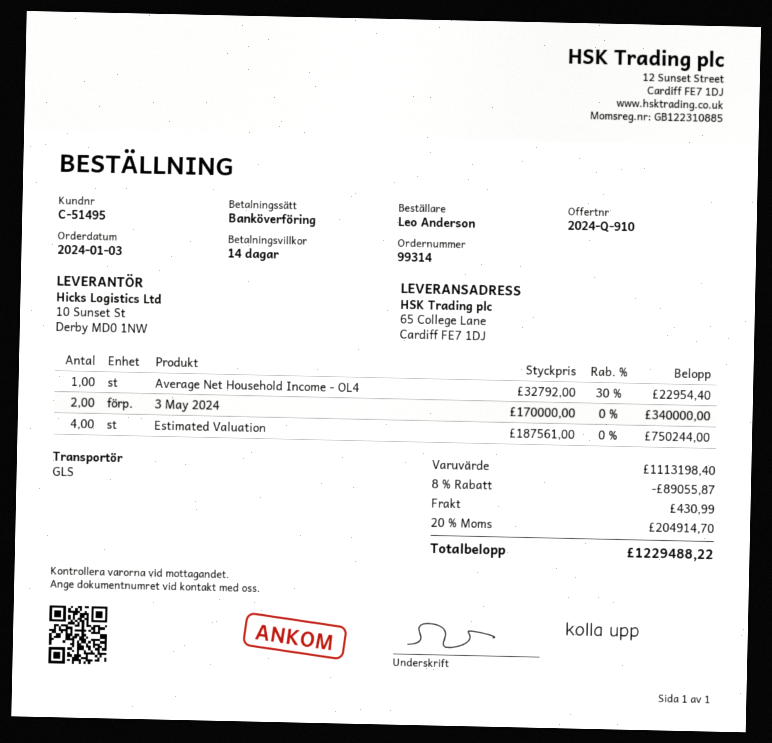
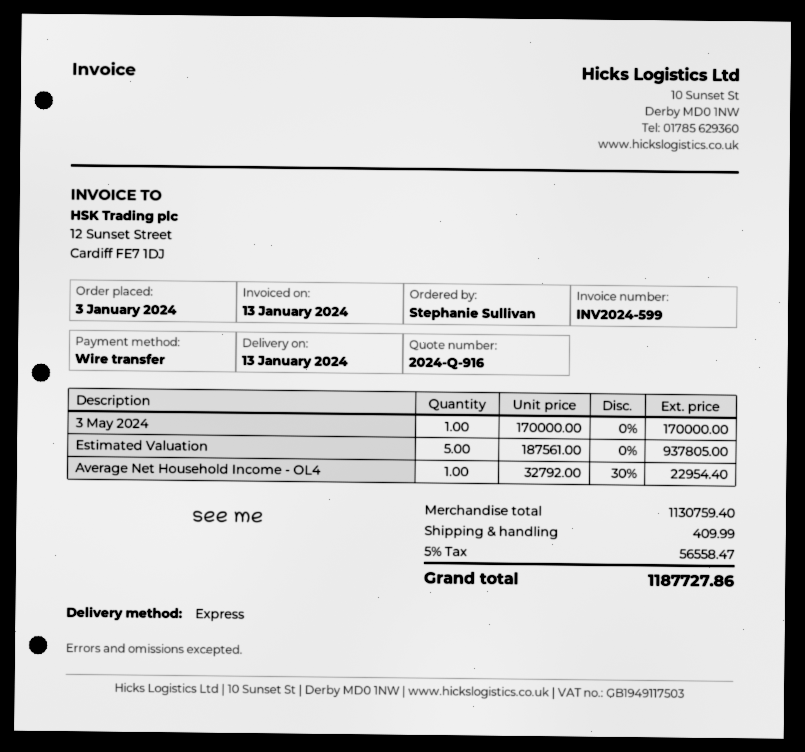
quote number: 2024-Q-910 -> 2024-Q-916
ordered by: Leo Anderson -> Stephanie Sullivan
shipping method: GLS -> express
3 May 2024: 2 x 170000.00 = 340000.00 -> 1 x 170000.00 = 170000.00
Estimated Valuation: 4 x 187561.00 = 750244.00 -> 5 x 187561.00 = 937805.00
subtotal: 1113198.40 -> 1130759.40
discount: 8% = 89055.87 -> none
shipping: 430.99 -> 409.99
tax: 20% = 204914.70 -> 5% = 56558.47
total: 1229488.22 -> 1187727.86

